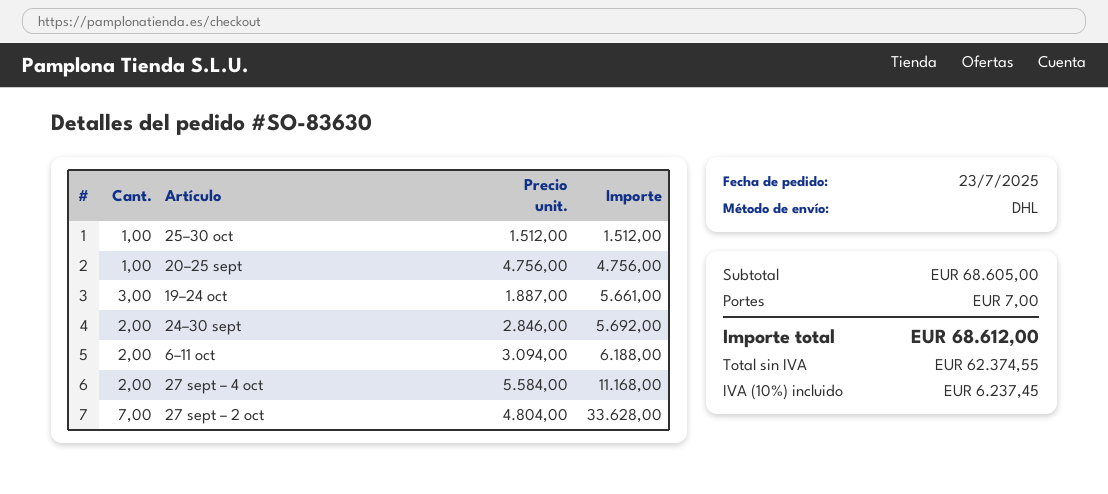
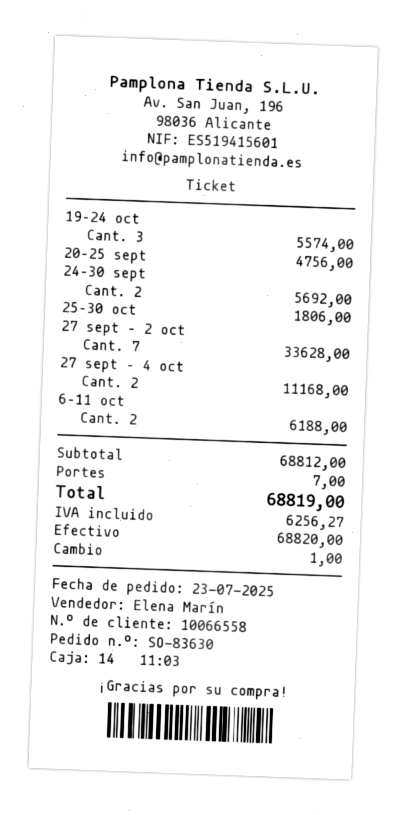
25–30 oct: 1 for 1512.00 -> 1 for 1806.00
19–24 oct: 3 for 5661.00 -> 3 for 5574.00
subtotal: 68605.00 -> 68812.00
tax: 6237.45 -> 6256.27
total: 68612.00 -> 68819.00

